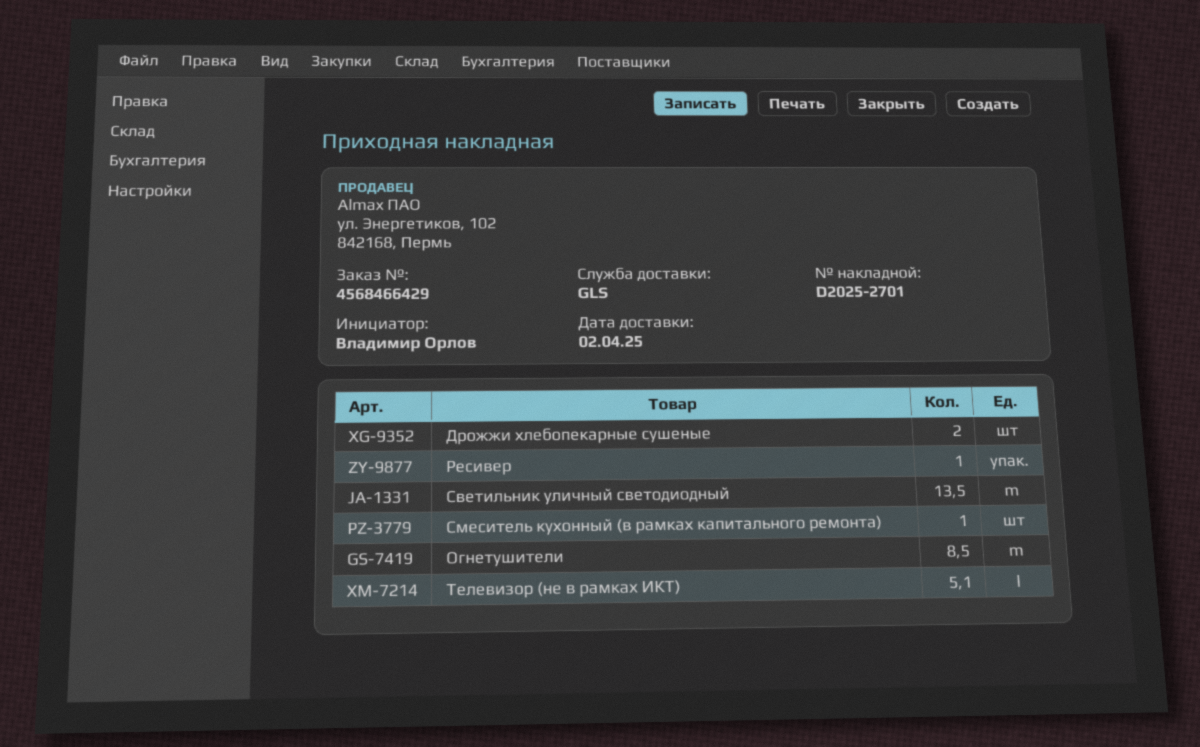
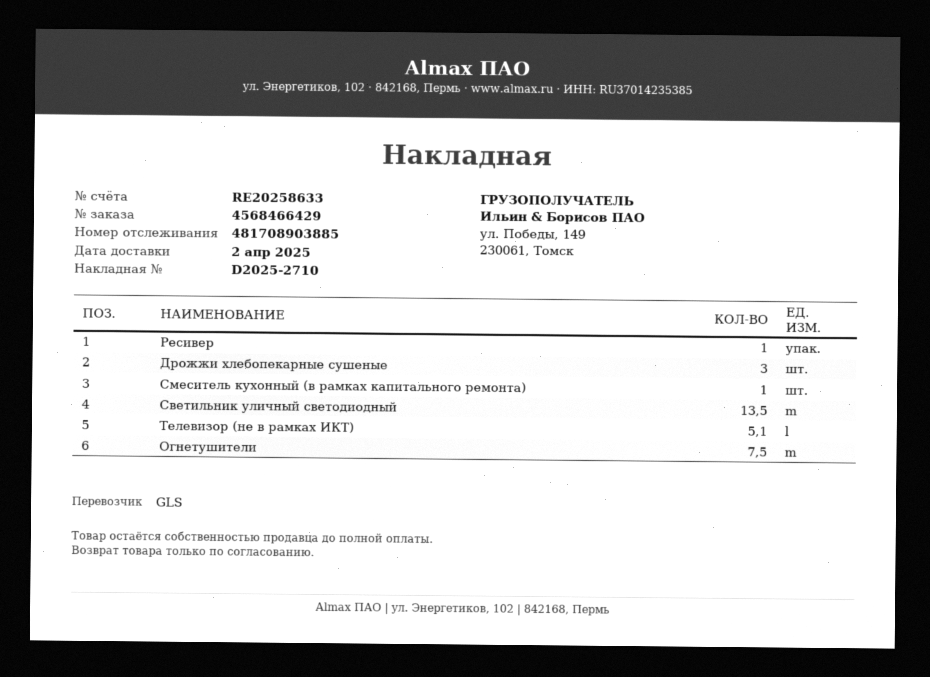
delivery note number: D2025-2701 -> D2025-2710
Дрожжи хлебопекарные сушеные: 2 -> 3
Огнетушители: 8.5 -> 7.5

